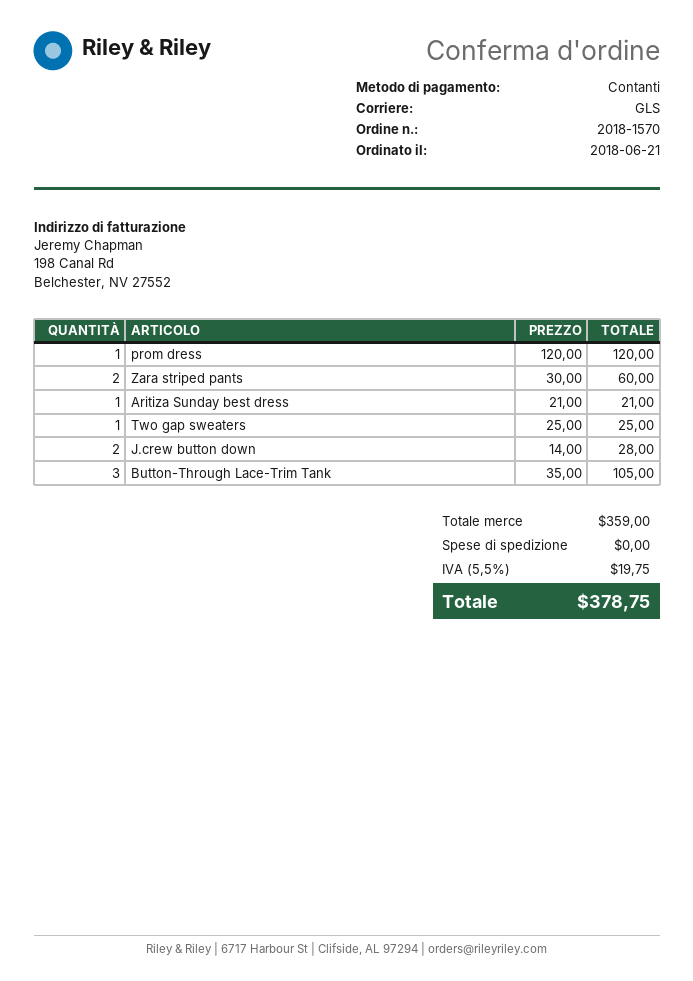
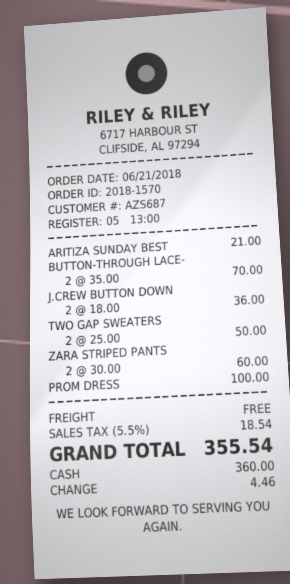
prom dress: 1 x 120.00 = 120.00 -> 1 x 100.00 = 100.00
Two gap sweaters: 1 x 25.00 = 25.00 -> 2 x 25.00 = 50.00
J.crew button down: 2 x 14.00 = 28.00 -> 2 x 18.00 = 36.00
Button-Through Lace-Trim Tank: 3 x 35.00 = 105.00 -> 2 x 35.00 = 70.00
tax: 5.5% = 19.75 -> 5.5% = 18.54
total: 378.75 -> 355.54

